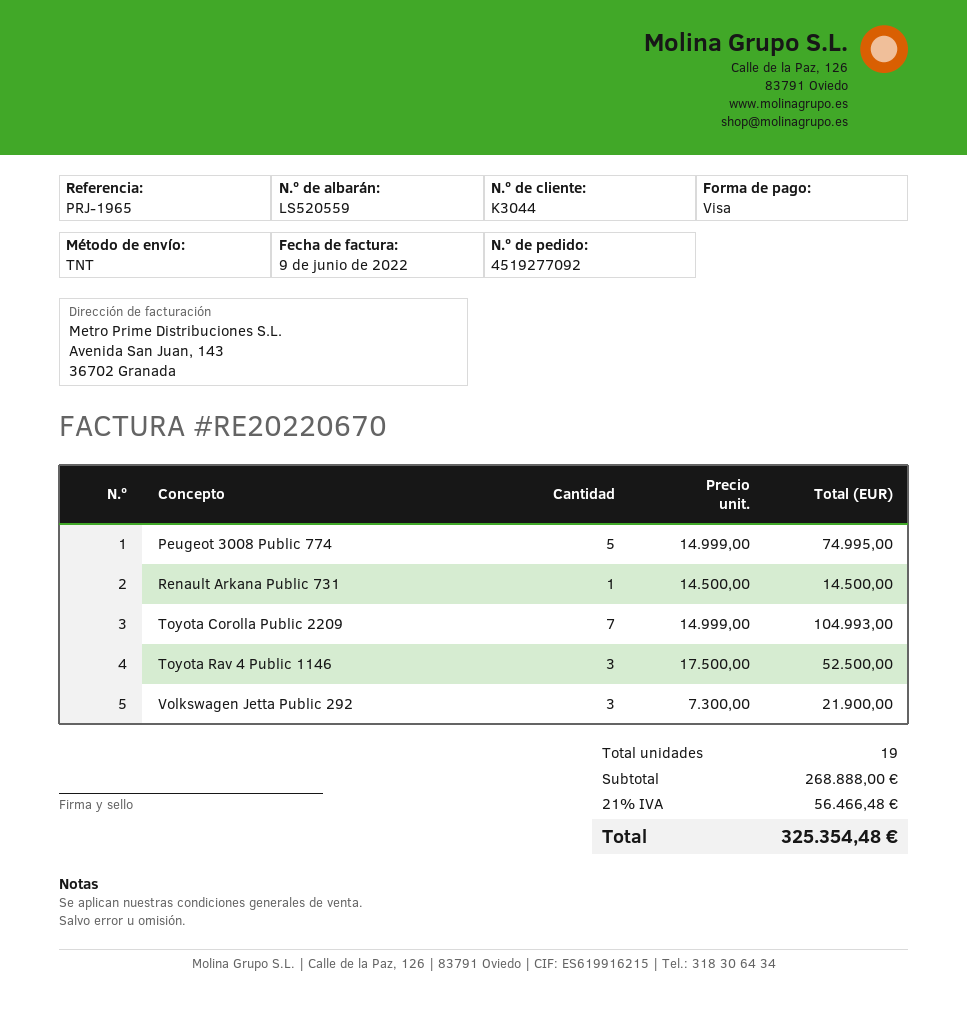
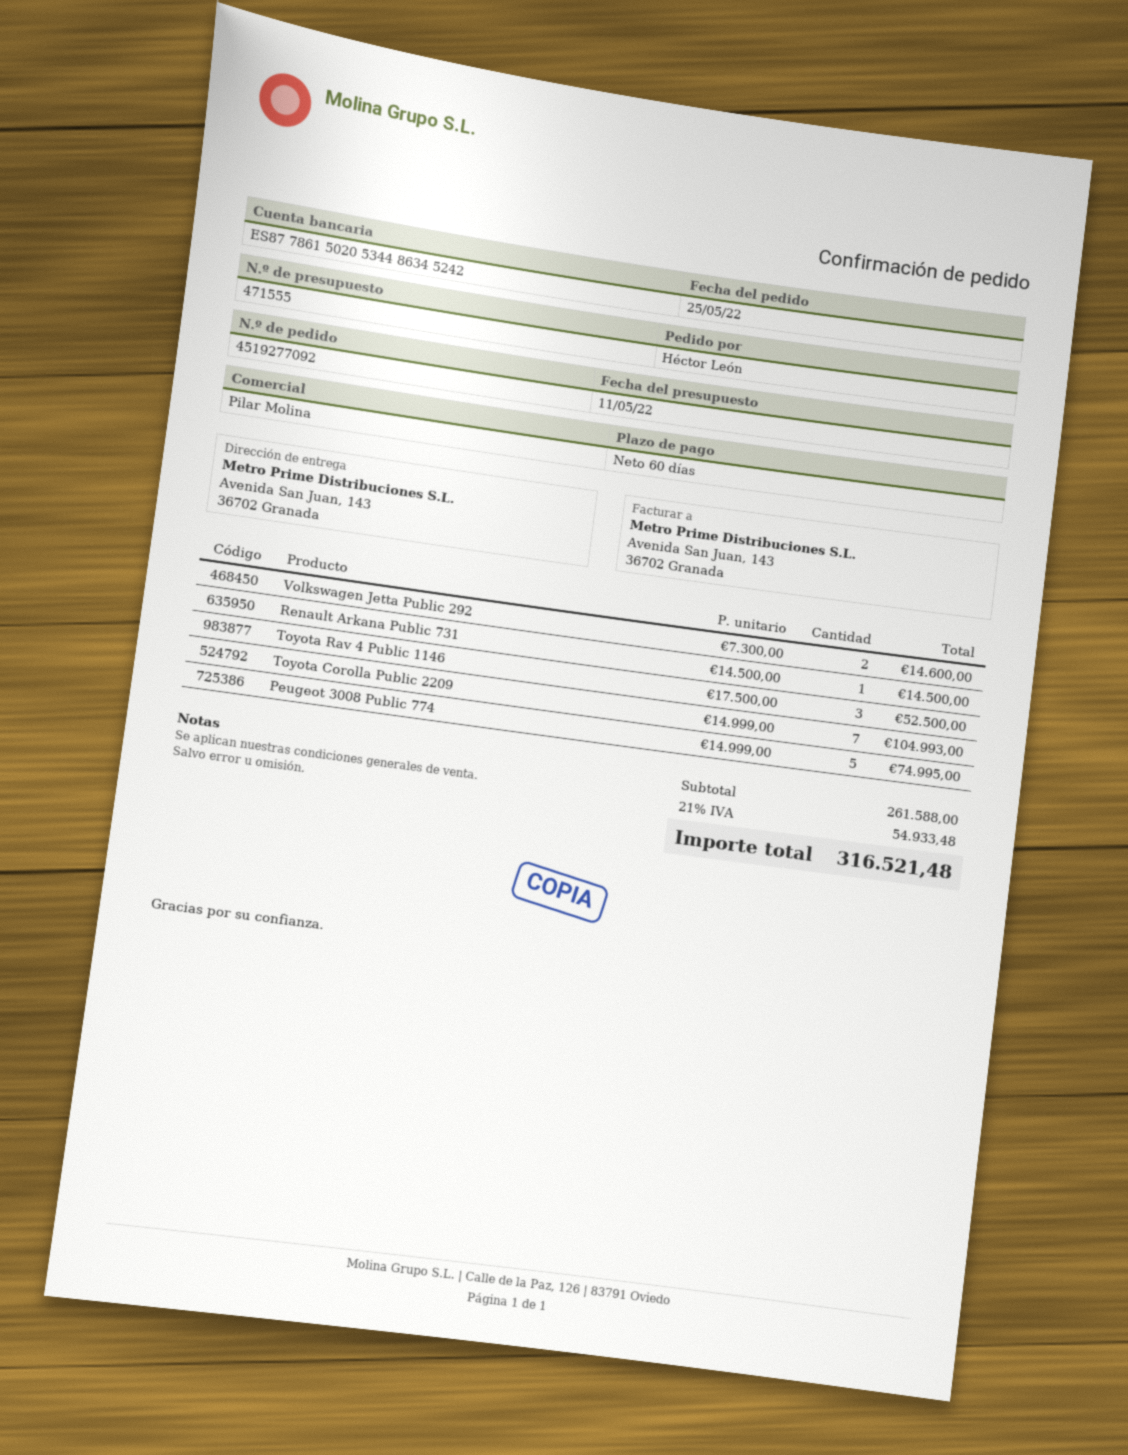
Volkswagen Jetta Public 292: 3 x 7300.00 = 21900.00 -> 2 x 7300.00 = 14600.00
subtotal: 268888.00 -> 261588.00
tax: 21% = 56466.48 -> 21% = 54933.48
total: 325354.48 -> 316521.48

